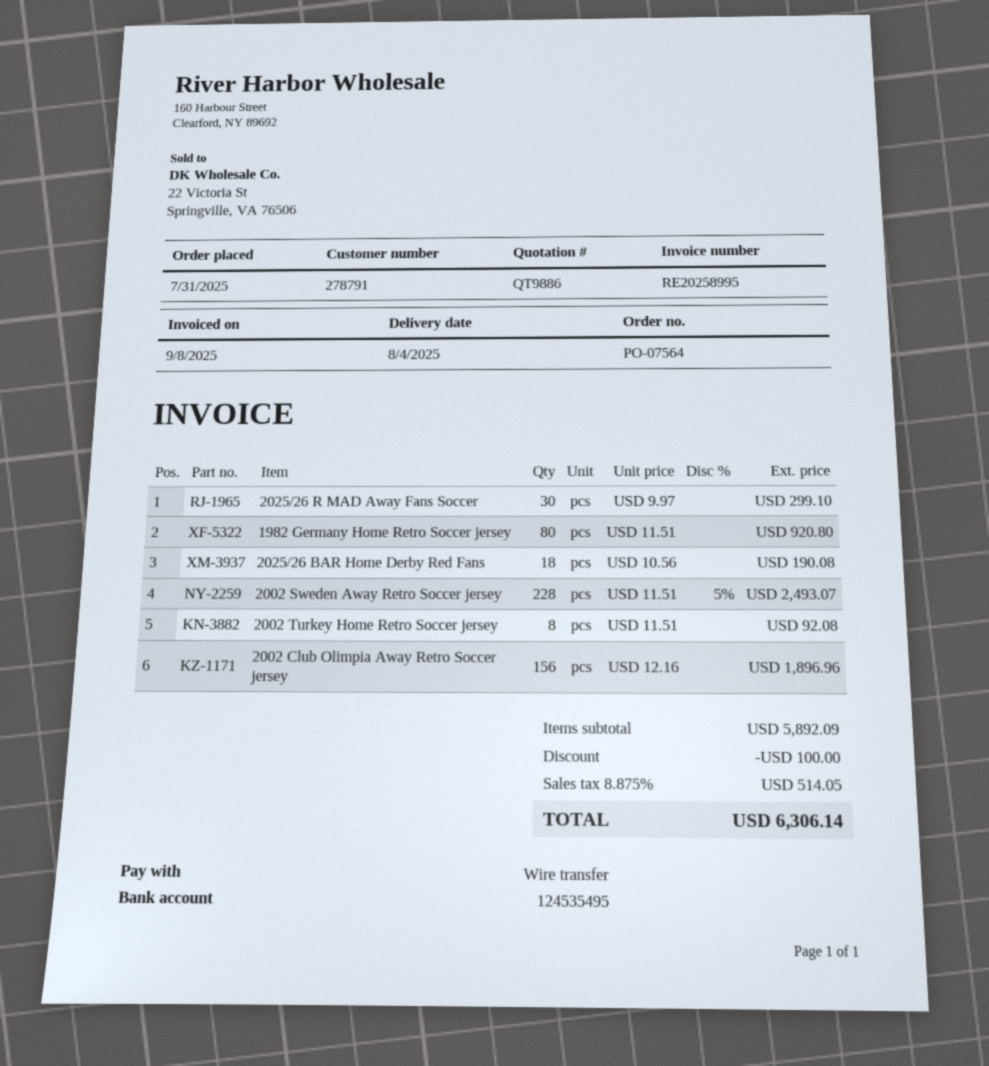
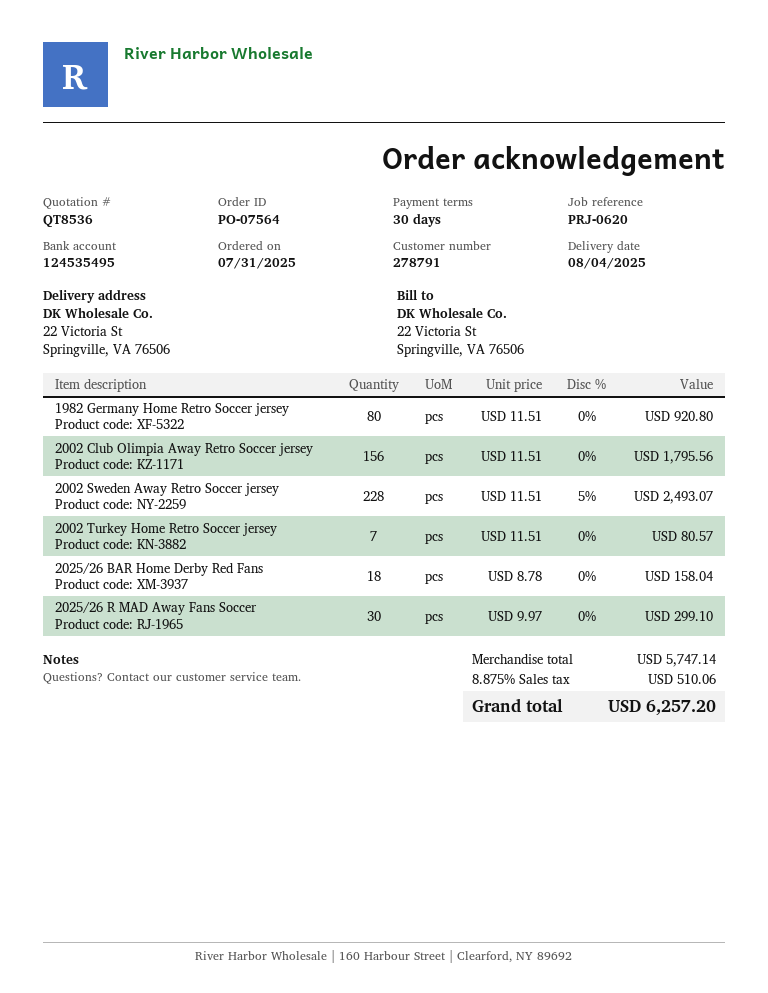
quote number: QT9886 -> QT8536
2025/26 BAR Home Derby Red Fans: 18 x 10.56 = 190.08 -> 18 x 8.78 = 158.04
2002 Turkey Home Retro Soccer jersey: 8 x 11.51 = 92.08 -> 7 x 11.51 = 80.57
2002 Club Olimpia Away Retro Soccer jersey: 156 x 12.16 = 1896.96 -> 156 x 11.51 = 1795.56
subtotal: 5892.09 -> 5747.14
discount: 100.00 -> none
tax: 8.875% = 514.05 -> 8.875% = 510.06
total: 6306.14 -> 6257.20

